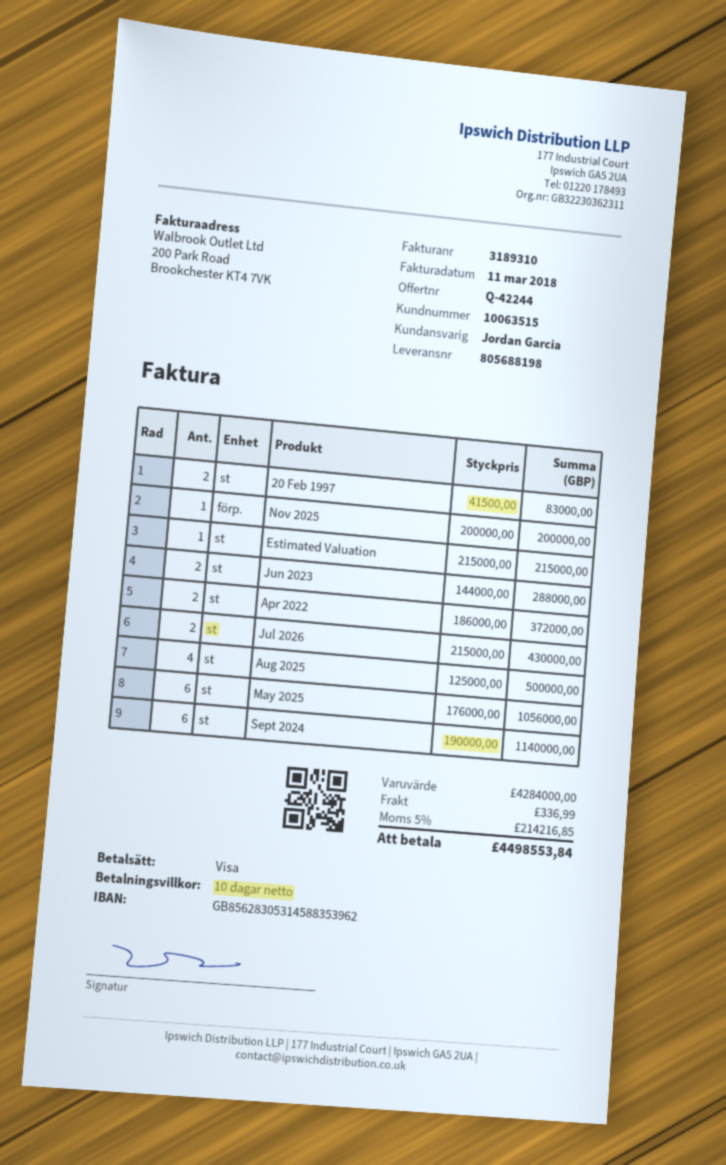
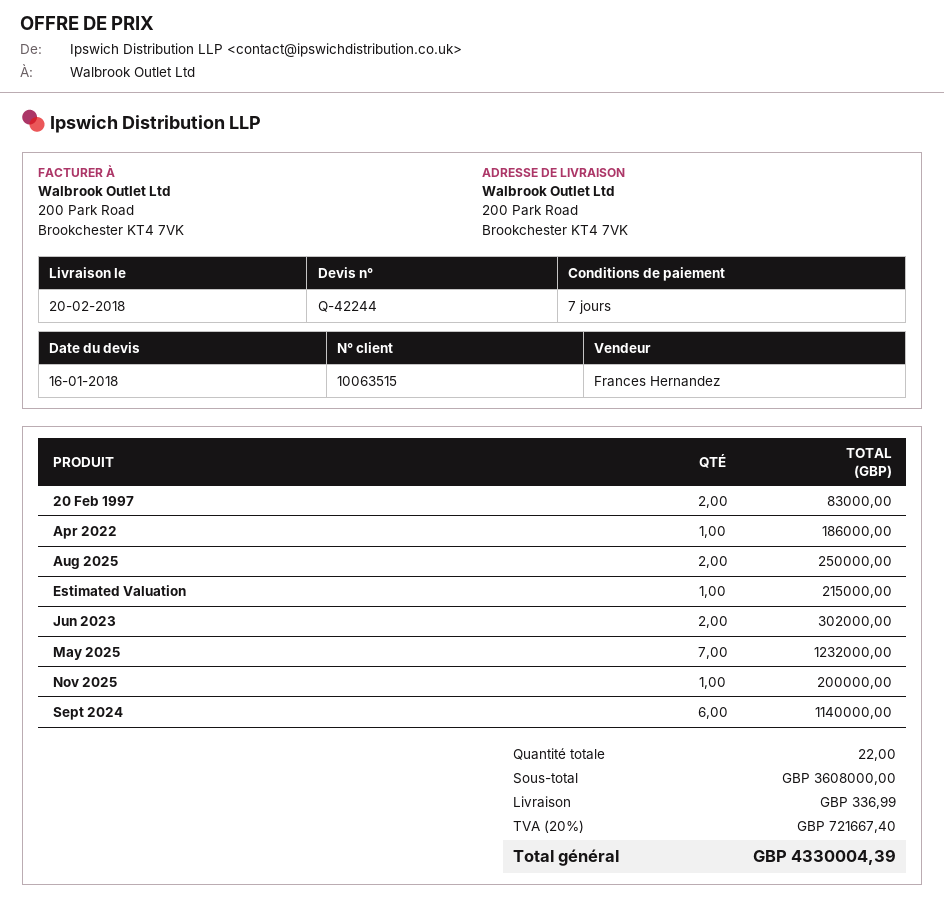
payment terms: 10 days -> 7 days
sales rep: Jordan Garcia -> Frances Hernandez
Jun 2023: 2 for 288000.00 -> 2 for 302000.00
Apr 2022: 2 for 372000.00 -> 1 for 186000.00
Jul 2026: 2 for 430000.00 -> none
Aug 2025: 4 for 500000.00 -> 2 for 250000.00
May 2025: 6 for 1056000.00 -> 7 for 1232000.00
subtotal: 4284000.00 -> 3608000.00
tax: 5% = 214216.85 -> 20% = 721667.40
total: 4498553.84 -> 4330004.39

